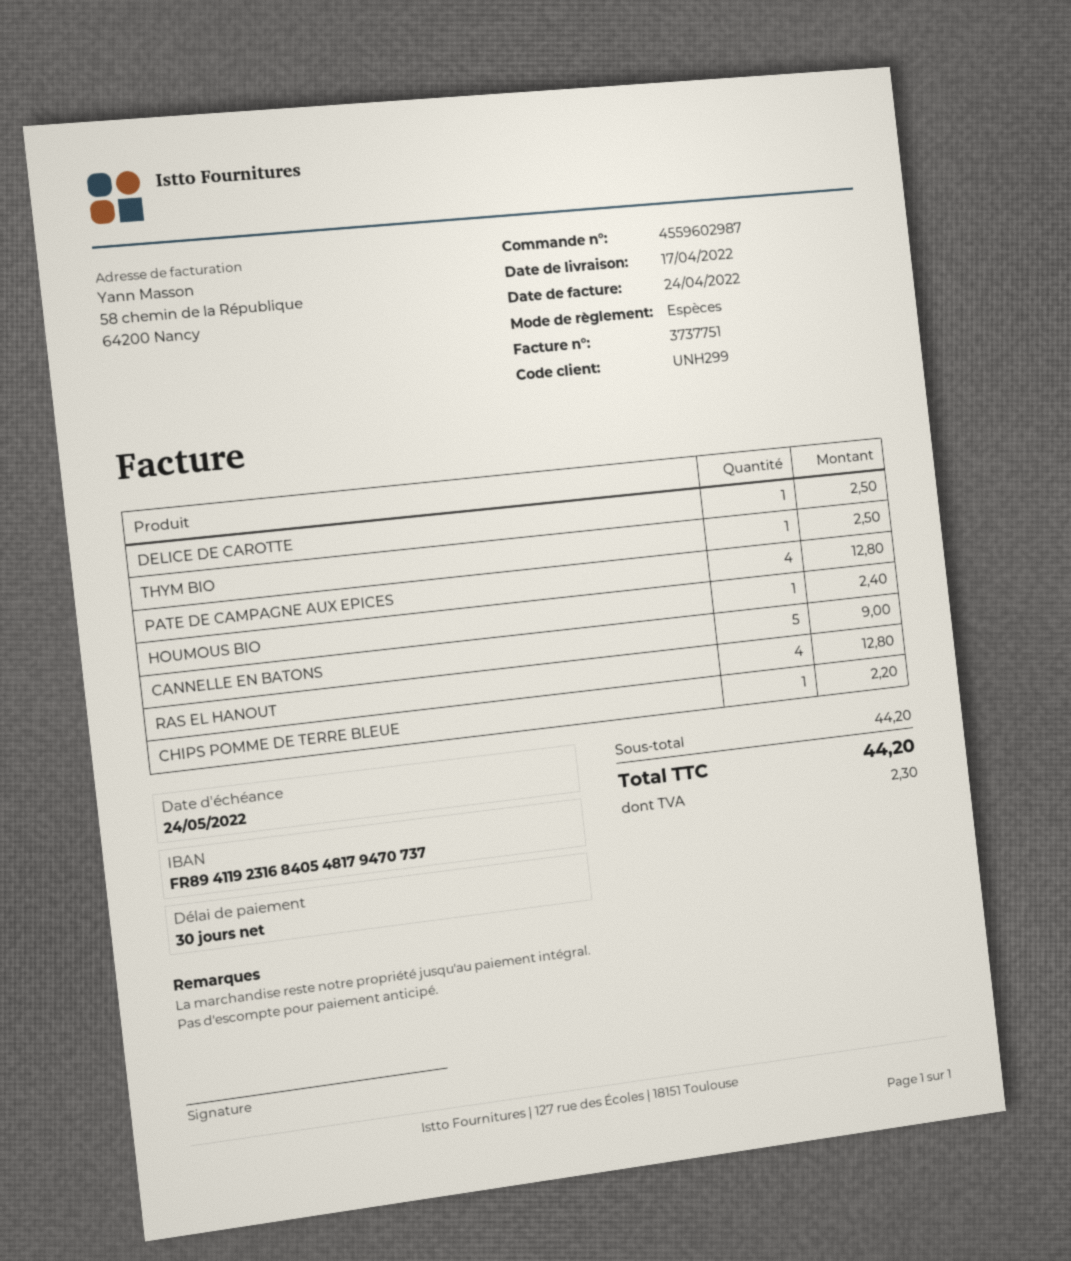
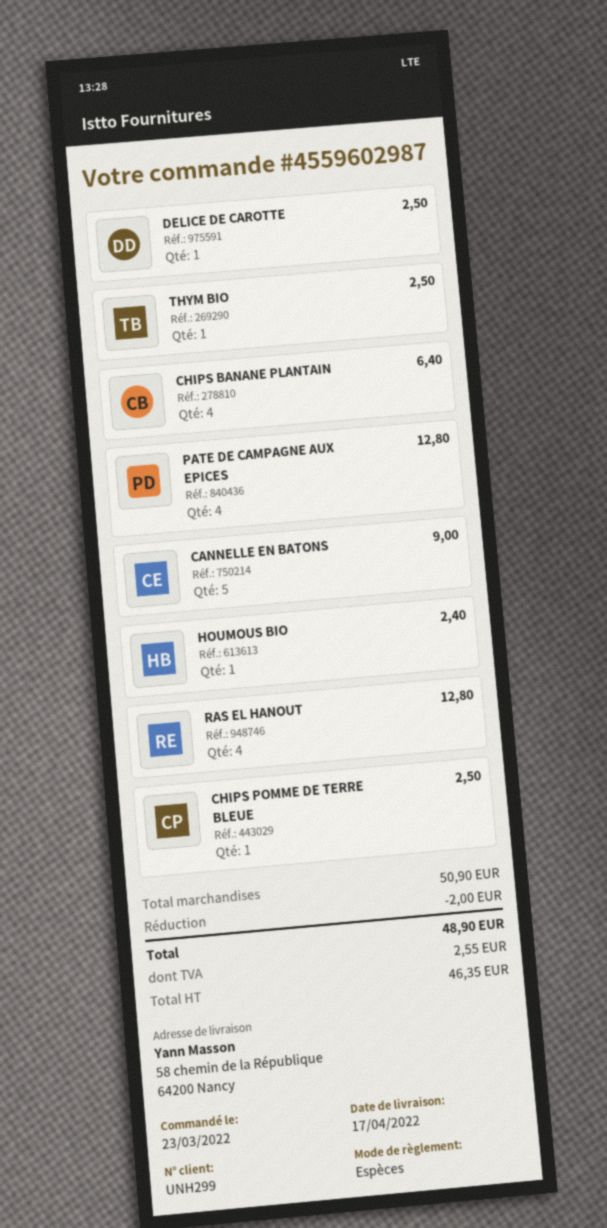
CHIPS POMME DE TERRE BLEUE: 1 for 2.20 -> 1 for 2.50
CHIPS BANANE PLANTAIN: none -> 4 for 6.40
subtotal: 44.20 -> 50.90
discount: none -> 2.00
tax: 2.30 -> 2.55
total: 44.20 -> 48.90

